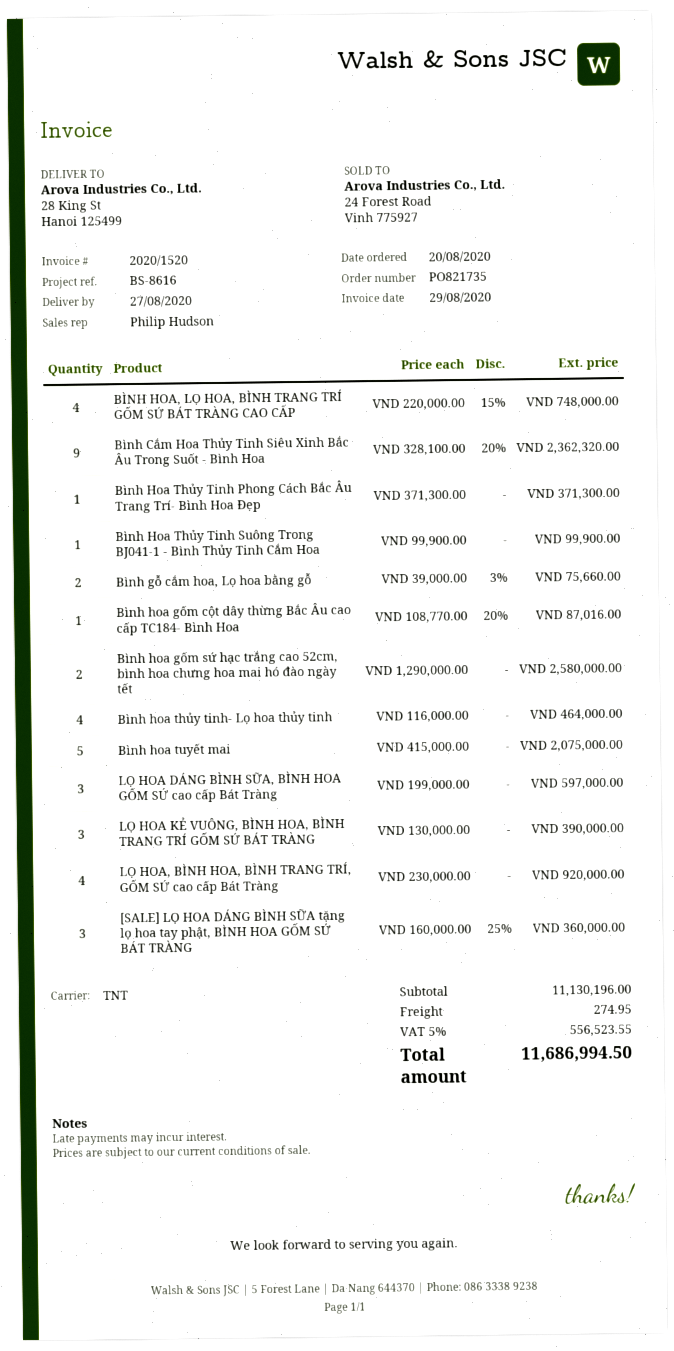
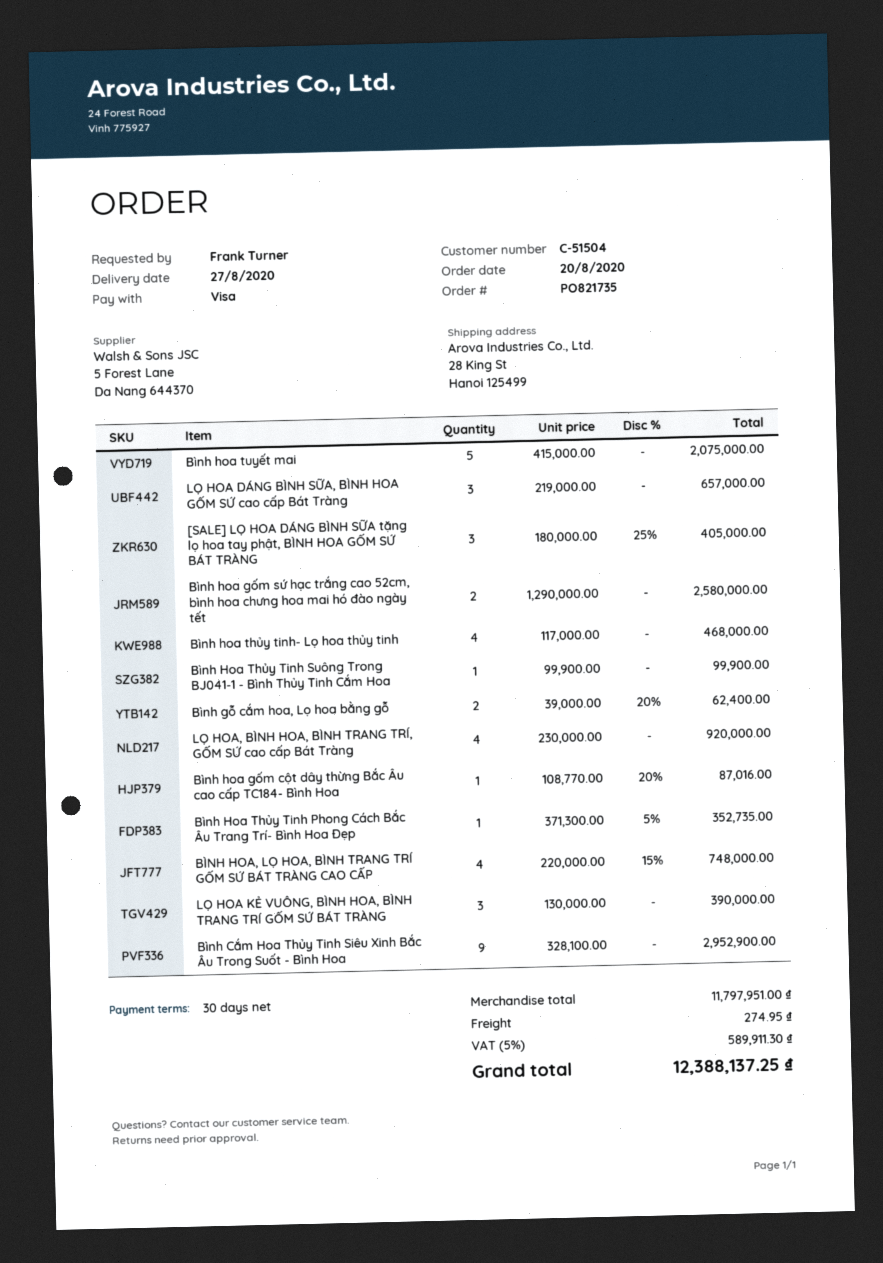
Bình Cắm Hoa Thủy Tinh Siêu Xinh Bắc Âu Trong Suốt - Bình Hoa: 9 x 328100.00 - 20% = 2362320.00 -> 9 x 328100.00 = 2952900.00
Bình Hoa Thủy Tinh Phong Cách Bắc Âu Trang Trí- Bình Hoa Đẹp: 1 x 371300.00 = 371300.00 -> 1 x 371300.00 - 5% = 352735.00
Bình gỗ cắm hoa, Lọ hoa bằng gỗ: 2 x 39000.00 - 3% = 75660.00 -> 2 x 39000.00 - 20% = 62400.00
Bình hoa thủy tinh- Lọ hoa thủy tinh: 4 x 116000.00 = 464000.00 -> 4 x 117000.00 = 468000.00
LỌ HOA DÁNG BÌNH SỮA, BÌNH HOA GỐM SỨ cao cấp Bát Tràng: 3 x 199000.00 = 597000.00 -> 3 x 219000.00 = 657000.00
[SALE] LỌ HOA DÁNG BÌNH SỮA tặng lọ hoa tay phật, BÌNH HOA GỐM SỨ BÁT TRÀNG: 3 x 160000.00 - 25% = 360000.00 -> 3 x 180000.00 - 25% = 405000.00
subtotal: 11130196.00 -> 11797951.00
tax: 5% = 556523.55 -> 5% = 589911.30
total: 11686994.50 -> 12388137.25

